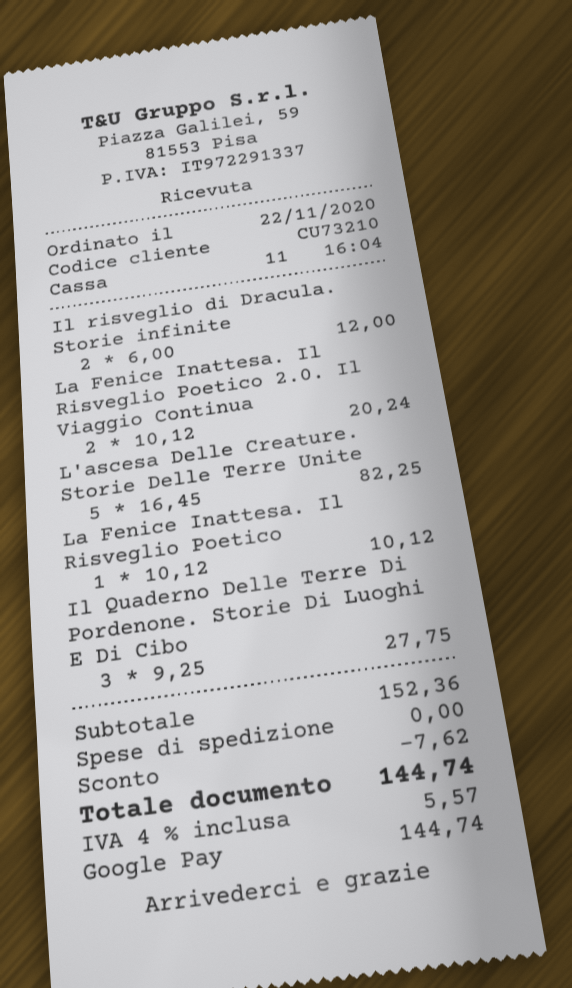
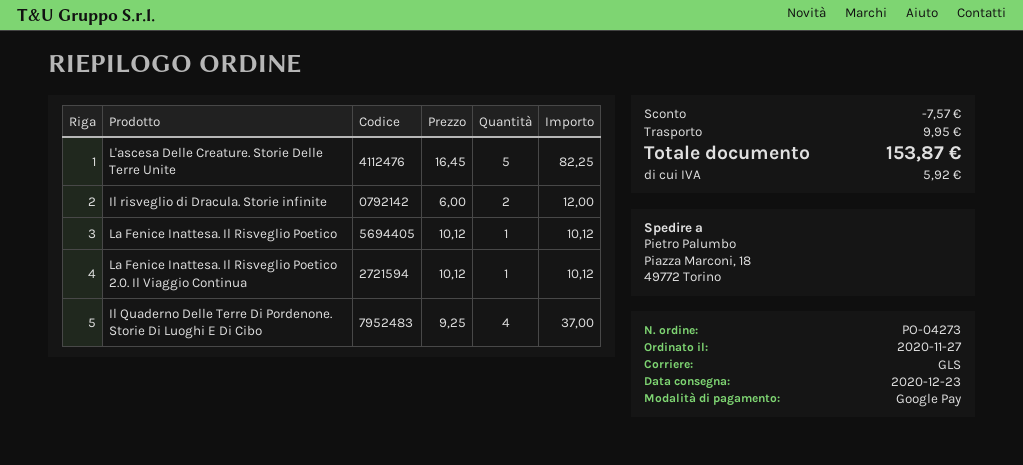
order date: 2020-11-22 -> 2020-11-27
La Fenice Inattesa. Il Risveglio Poetico 2.0. Il Viaggio Continua: 2 x 10.12 = 20.24 -> 1 x 10.12 = 10.12
Il Quaderno Delle Terre Di Pordenone. Storie Di Luoghi E Di Cibo: 3 x 9.25 = 27.75 -> 4 x 9.25 = 37.00
discount: 7.62 -> 7.57
shipping: 0.00 -> 9.95
tax: 5.57 -> 5.92
total: 144.74 -> 153.87

